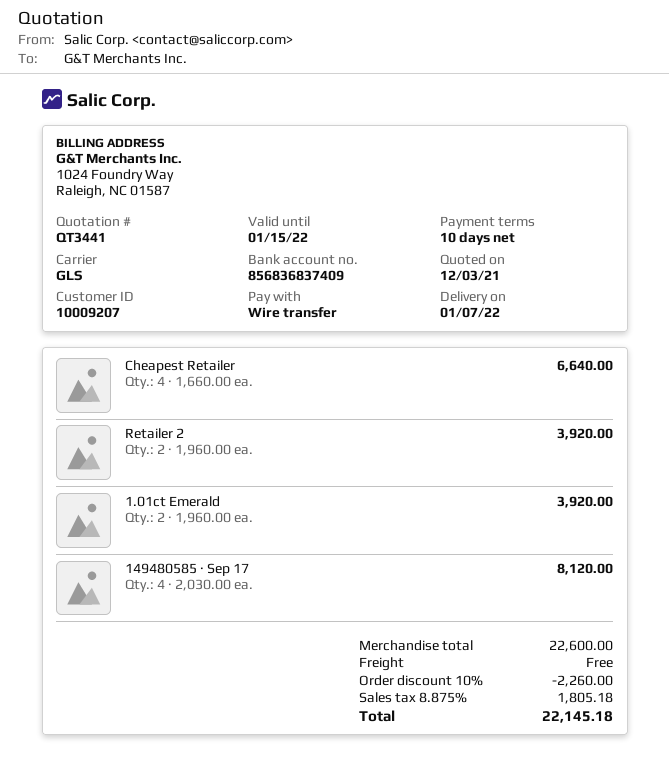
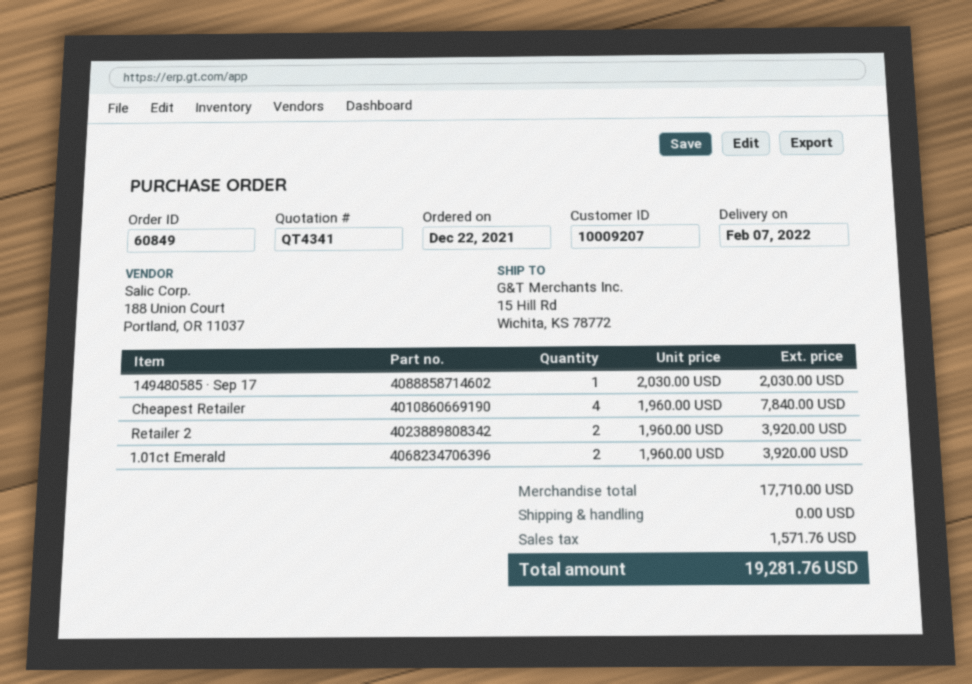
quote number: QT3441 -> QT4341
delivery date: 2022-01-07 -> 2022-02-07
Cheapest Retailer: 4 x 1660.00 = 6640.00 -> 4 x 1960.00 = 7840.00
149480585 · Sep 17: 4 x 2030.00 = 8120.00 -> 1 x 2030.00 = 2030.00
subtotal: 22600.00 -> 17710.00
discount: 10% = 2260.00 -> none
tax: 1805.18 -> 1571.76
total: 22145.18 -> 19281.76

